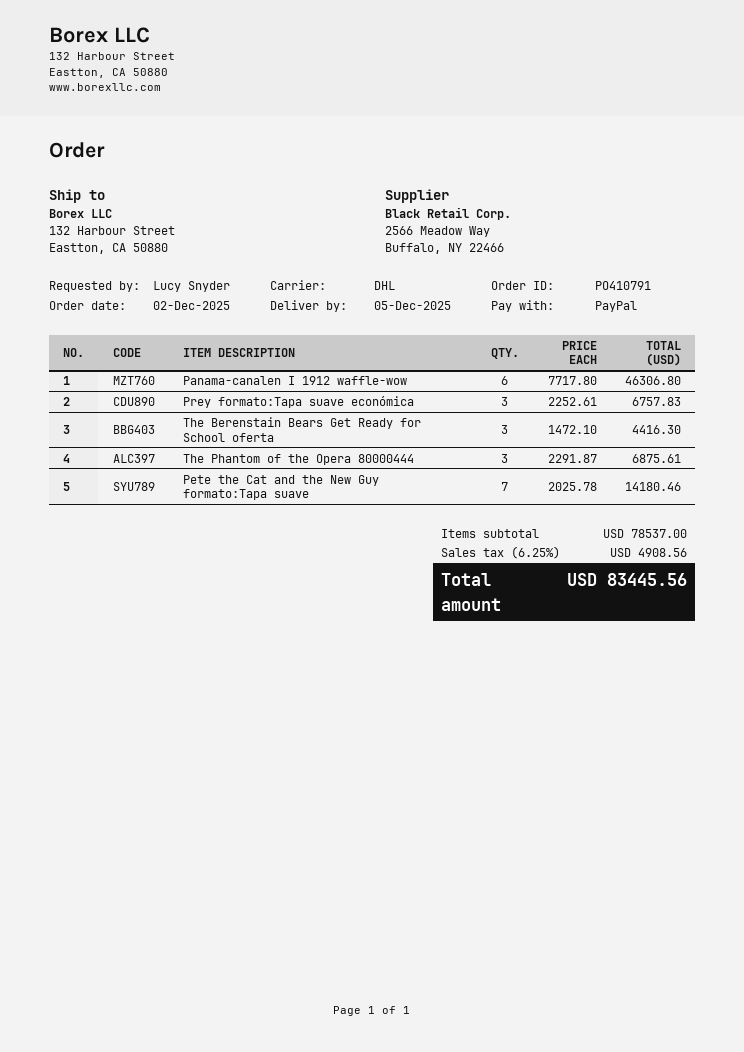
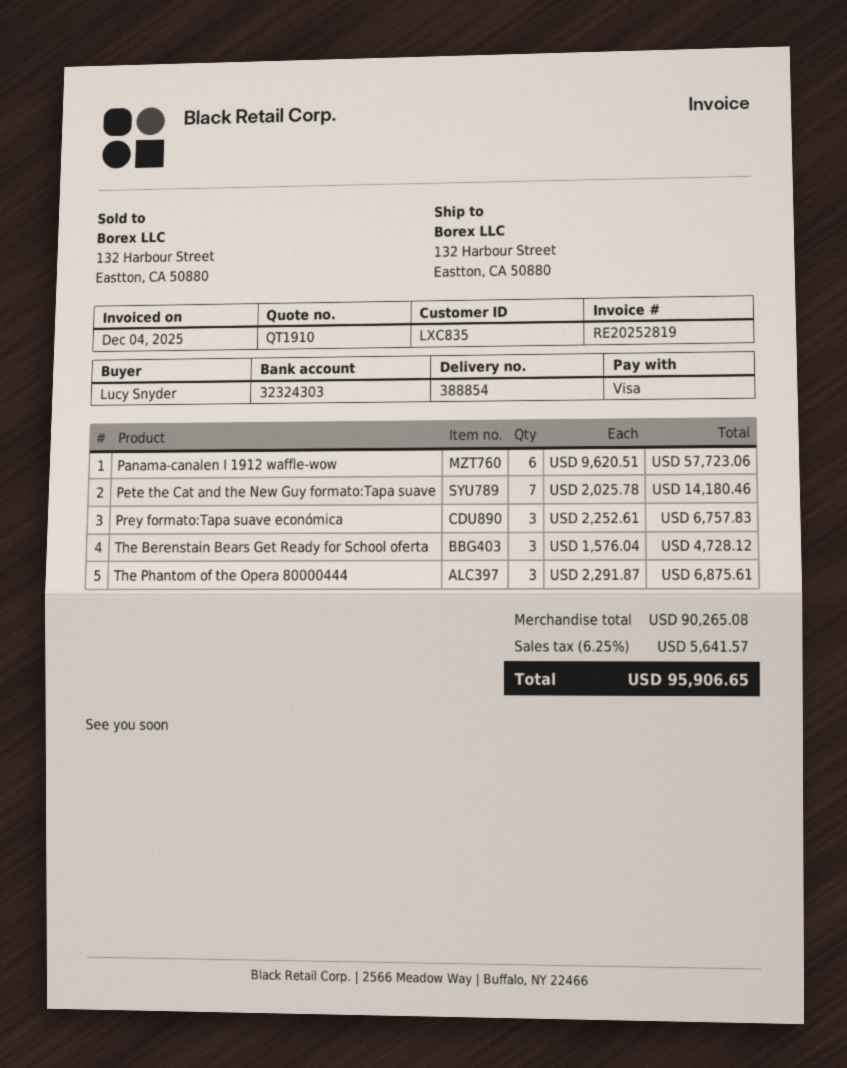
payment method: PayPal -> Visa
Panama-canalen I 1912 waffle-wow: 6 x 7717.80 = 46306.80 -> 6 x 9620.51 = 57723.06
The Berenstain Bears Get Ready for School oferta: 3 x 1472.10 = 4416.30 -> 3 x 1576.04 = 4728.12
subtotal: 78537.00 -> 90265.08
tax: 6.25% = 4908.56 -> 6.25% = 5641.57
total: 83445.56 -> 95906.65

